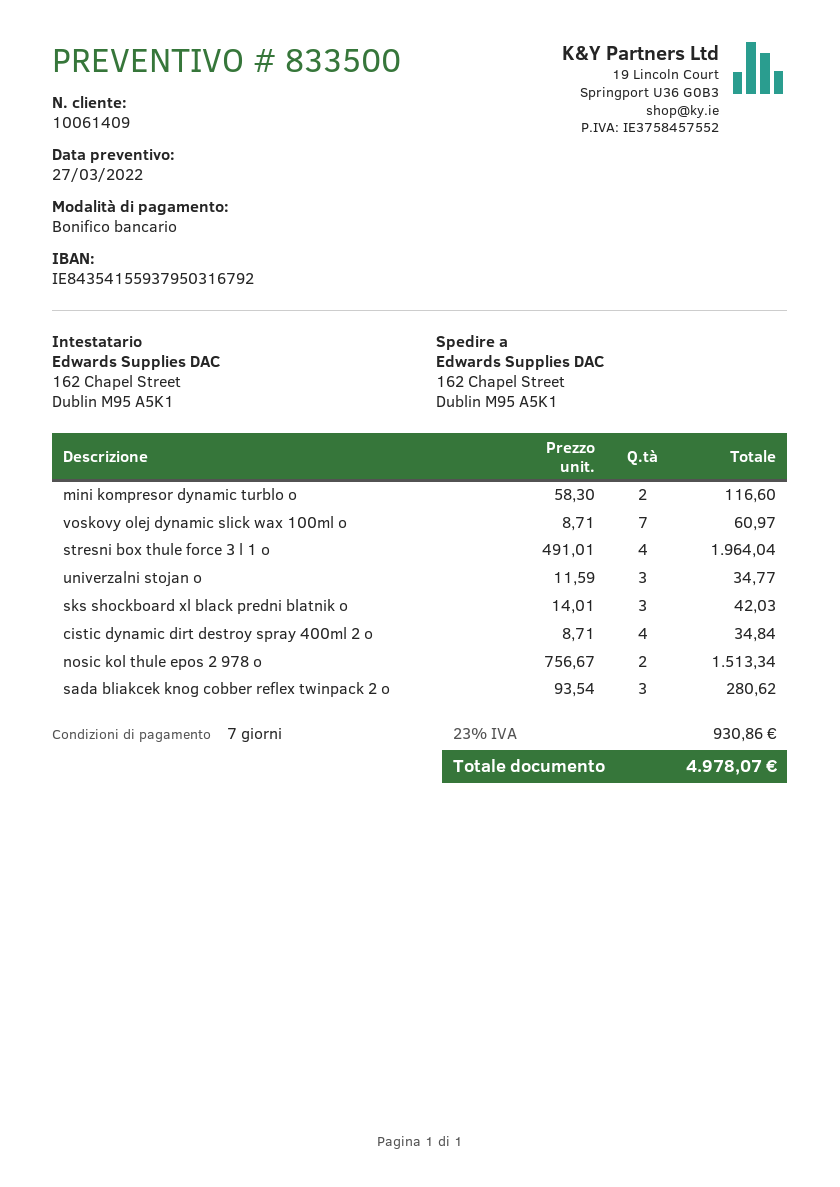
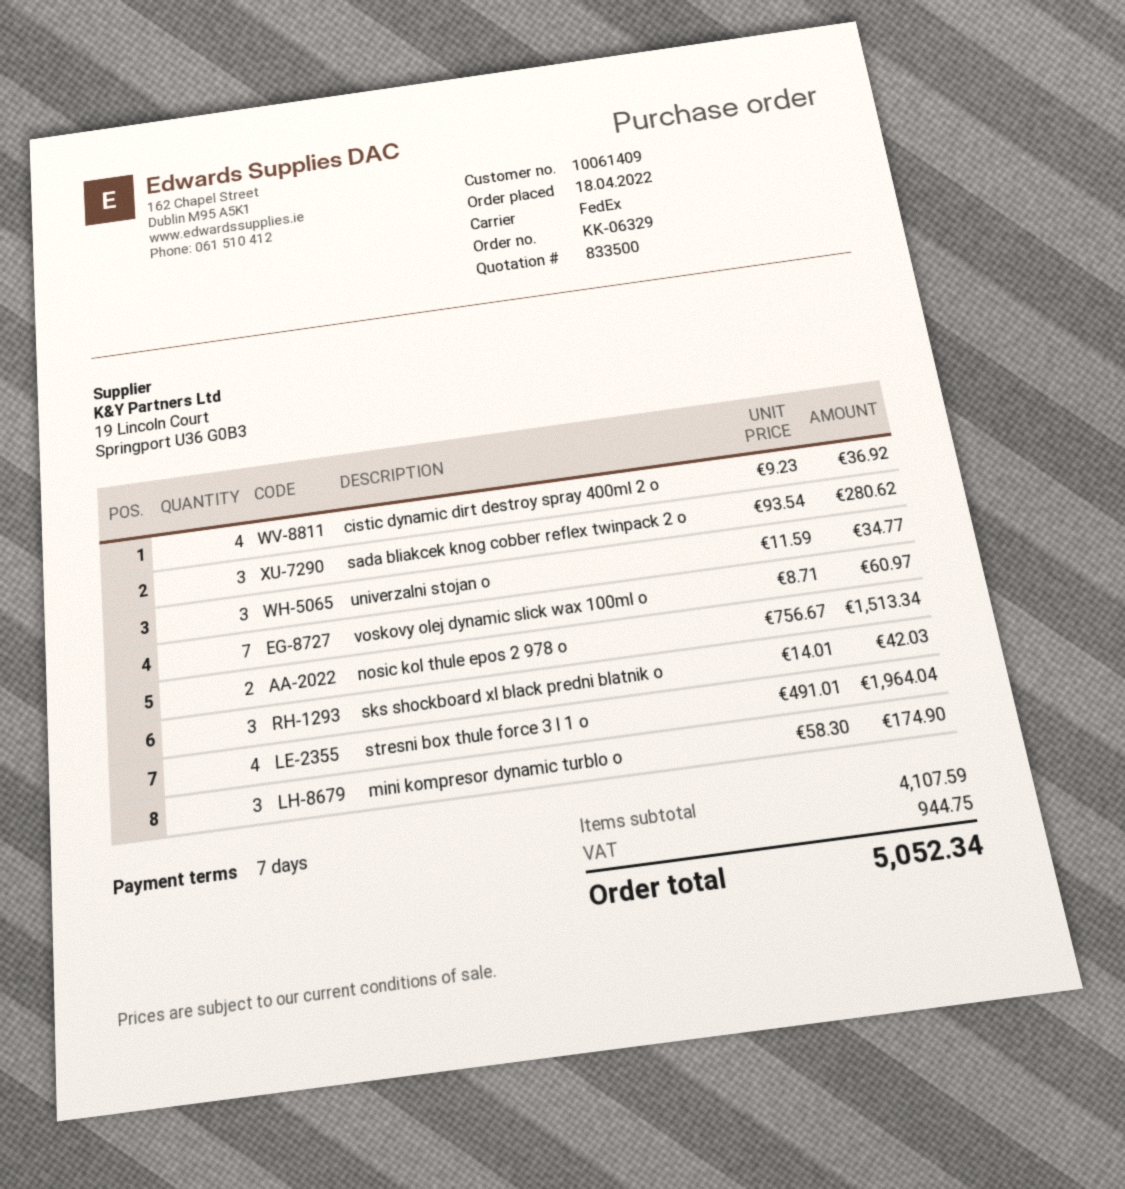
mini kompresor dynamic turblo o: 2 x 58.30 = 116.60 -> 3 x 58.30 = 174.90
cistic dynamic dirt destroy spray 400ml 2 o: 4 x 8.71 = 34.84 -> 4 x 9.23 = 36.92
tax: 930.86 -> 944.75
total: 4978.07 -> 5052.34

